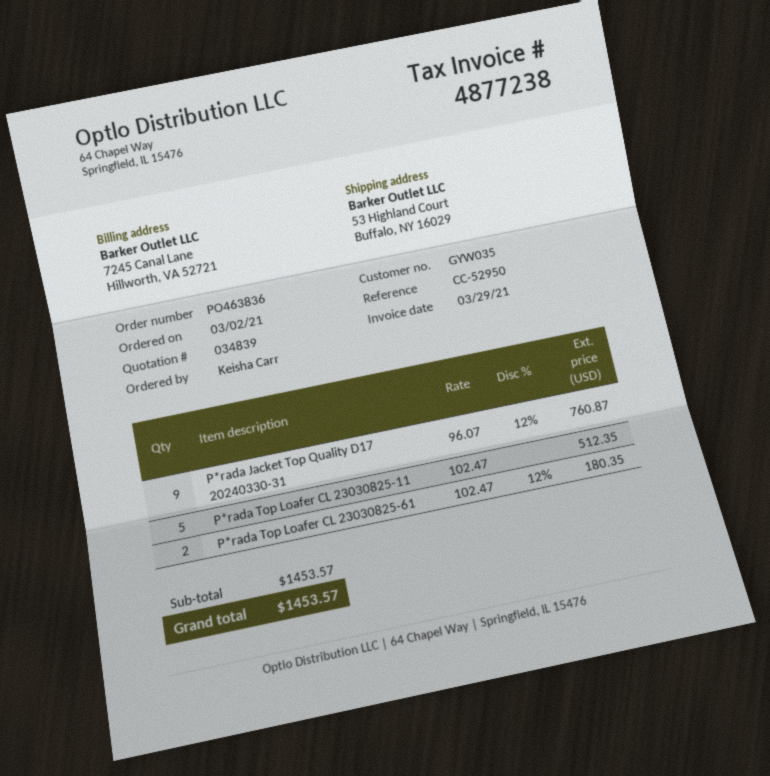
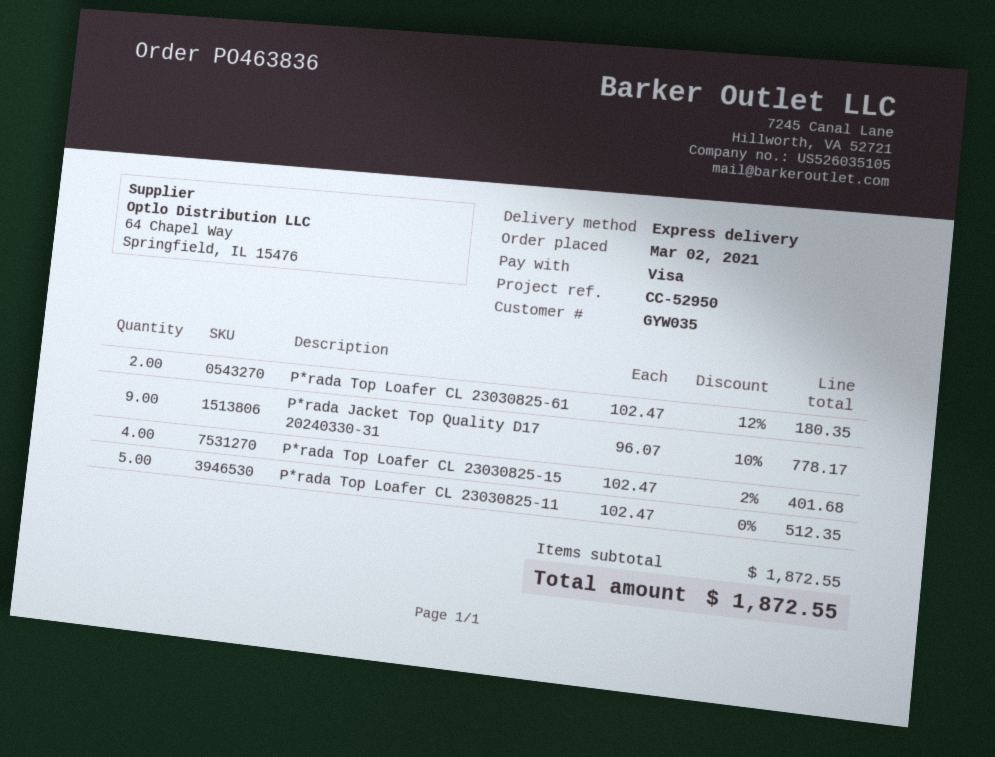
P*rada Jacket Top Quality D17 20240330-31: 9 x 96.07 - 12% = 760.87 -> 9 x 96.07 - 10% = 778.17
P*rada Top Loafer CL 23030825-15: none -> 4 x 102.47 - 2% = 401.68
subtotal: 1453.57 -> 1872.55
total: 1453.57 -> 1872.55

